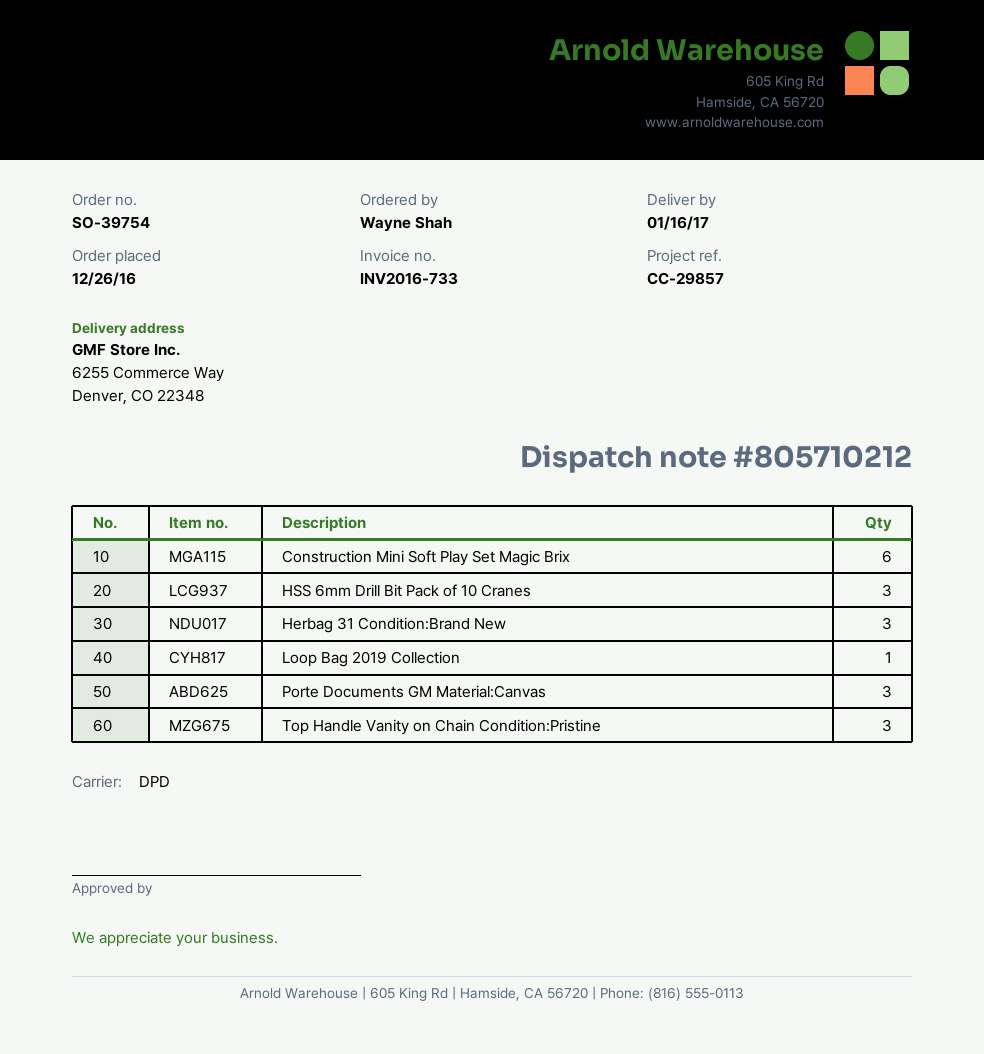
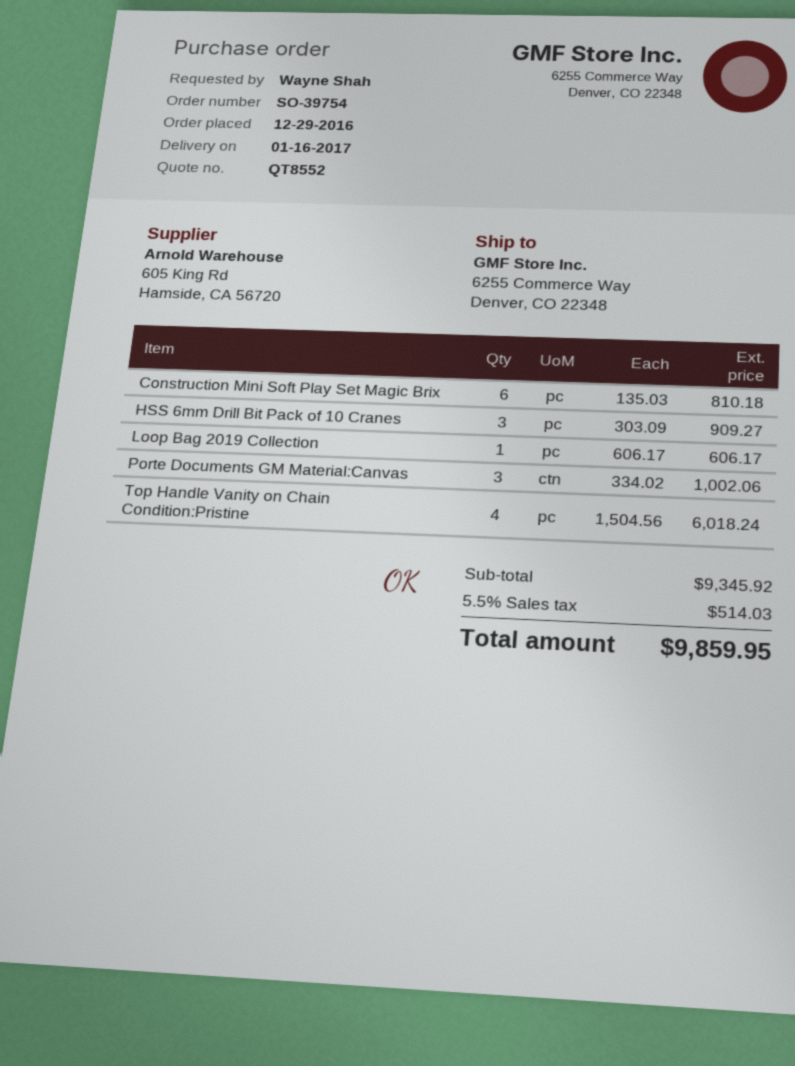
order date: 2016-12-26 -> 2016-12-29
Herbag 31 Condition:Brand New: 3 -> none
Top Handle Vanity on Chain Condition:Pristine: 3 -> 4

